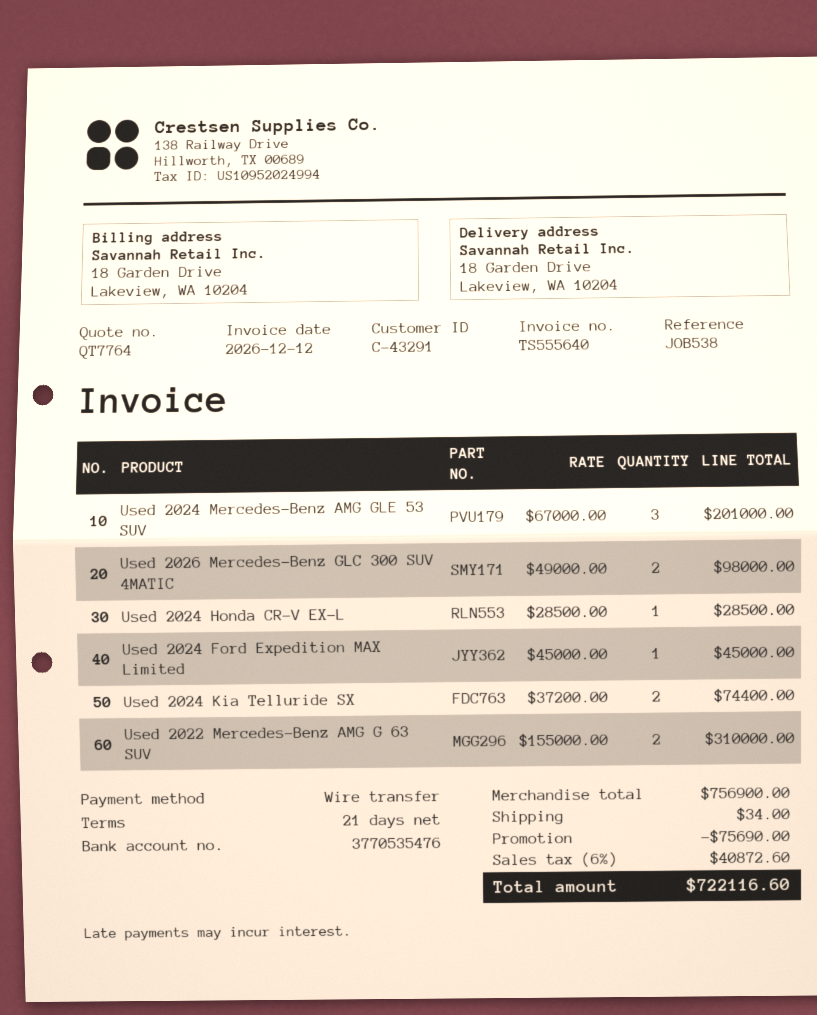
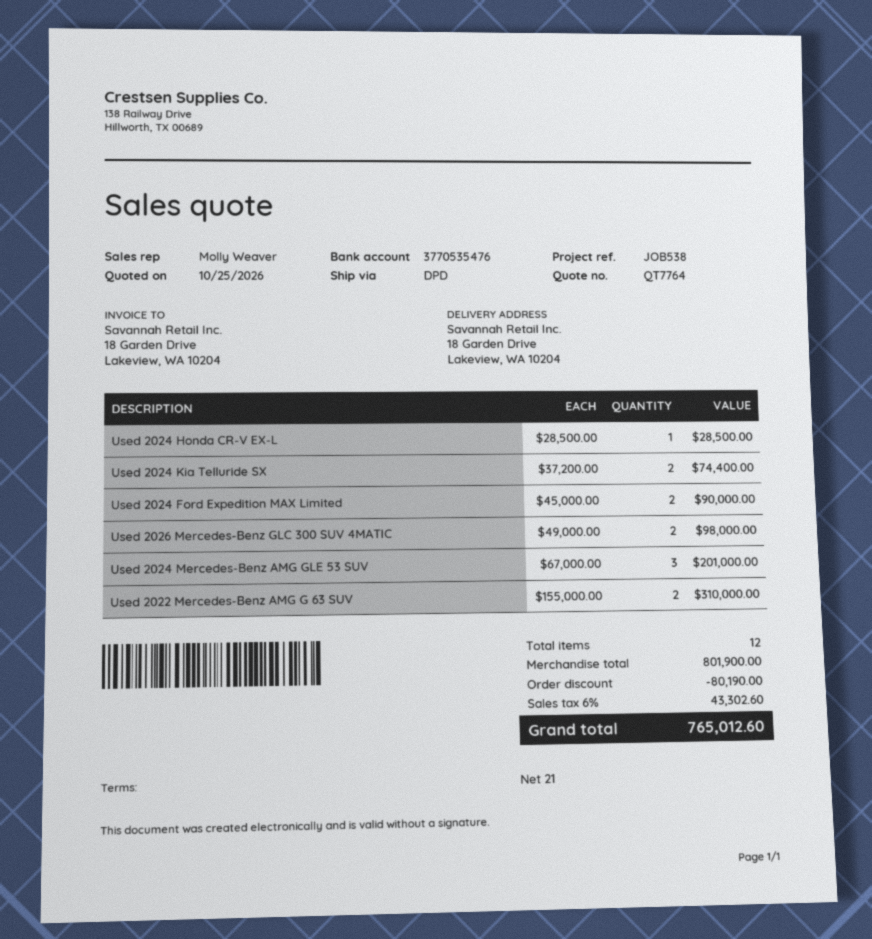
Used 2024 Ford Expedition MAX Limited: 1 x 45000.00 = 45000.00 -> 2 x 45000.00 = 90000.00
subtotal: 756900.00 -> 801900.00
discount: 75690.00 -> 80190.00
shipping: 34.00 -> none
tax: 6% = 40872.60 -> 6% = 43302.60
total: 722116.60 -> 765012.60

